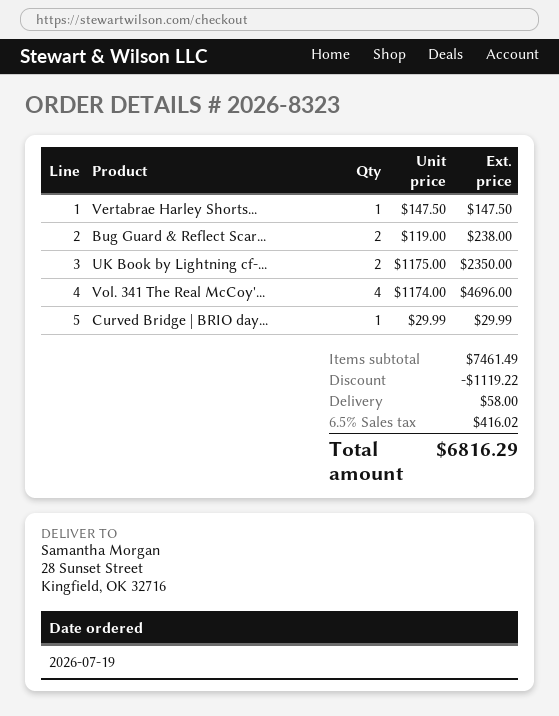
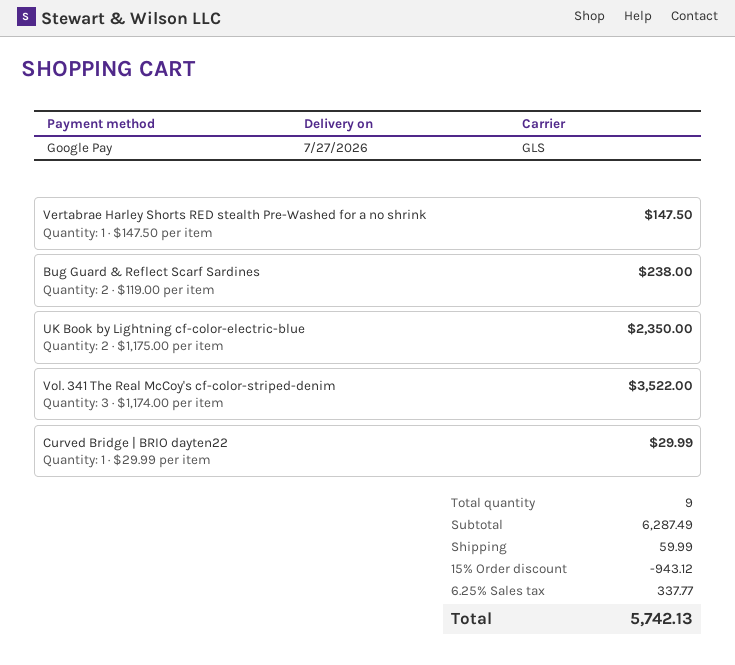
Vol. 341 The Real McCoy'...: 4 x 1174.00 = 4696.00 -> 3 x 1174.00 = 3522.00
subtotal: 7461.49 -> 6287.49
discount: 1119.22 -> 943.12
shipping: 58.00 -> 59.99
tax: 6.5% = 416.02 -> 6.25% = 337.77
total: 6816.29 -> 5742.13

